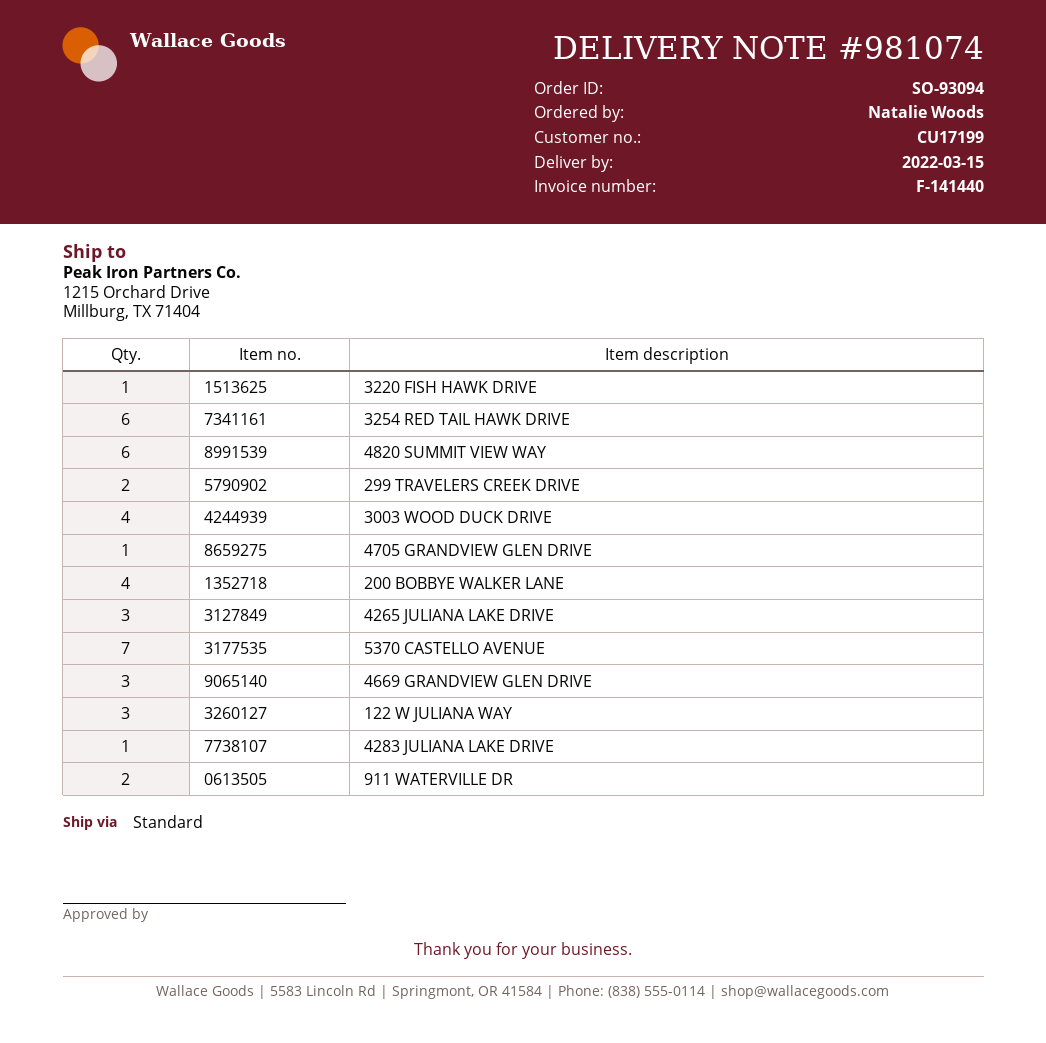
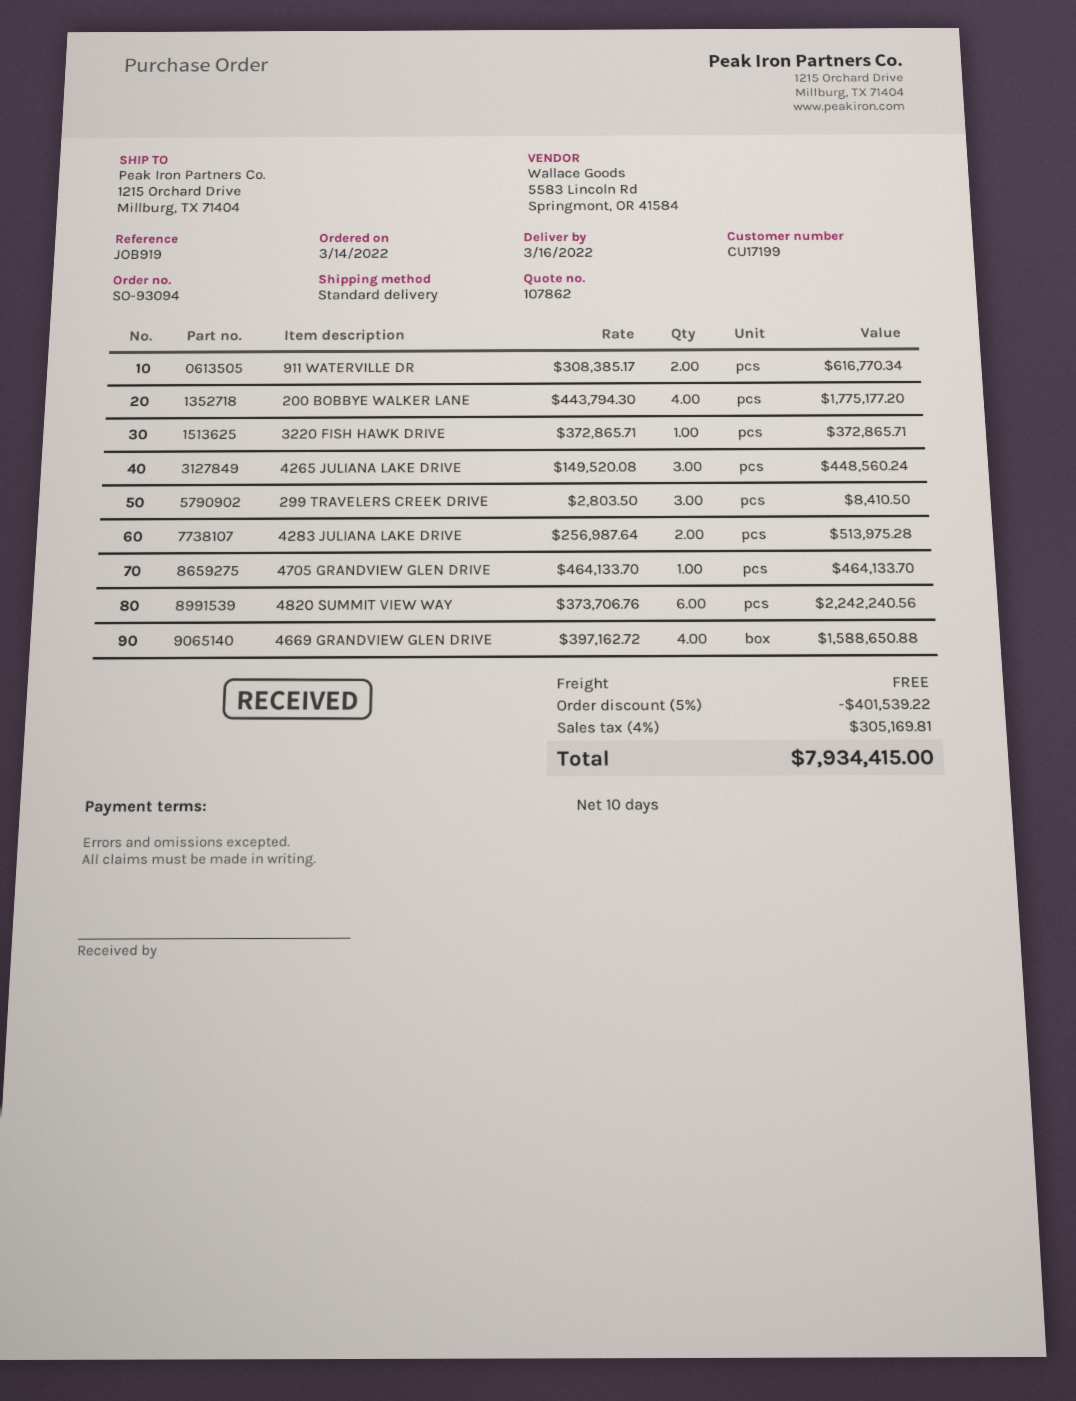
delivery date: 2022-03-15 -> 2022-03-16
3254 RED TAIL HAWK DRIVE: 6 -> none
299 TRAVELERS CREEK DRIVE: 2 -> 3
3003 WOOD DUCK DRIVE: 4 -> none
5370 CASTELLO AVENUE: 7 -> none
4669 GRANDVIEW GLEN DRIVE: 3 -> 4
122 W JULIANA WAY: 3 -> none
4283 JULIANA LAKE DRIVE: 1 -> 2

